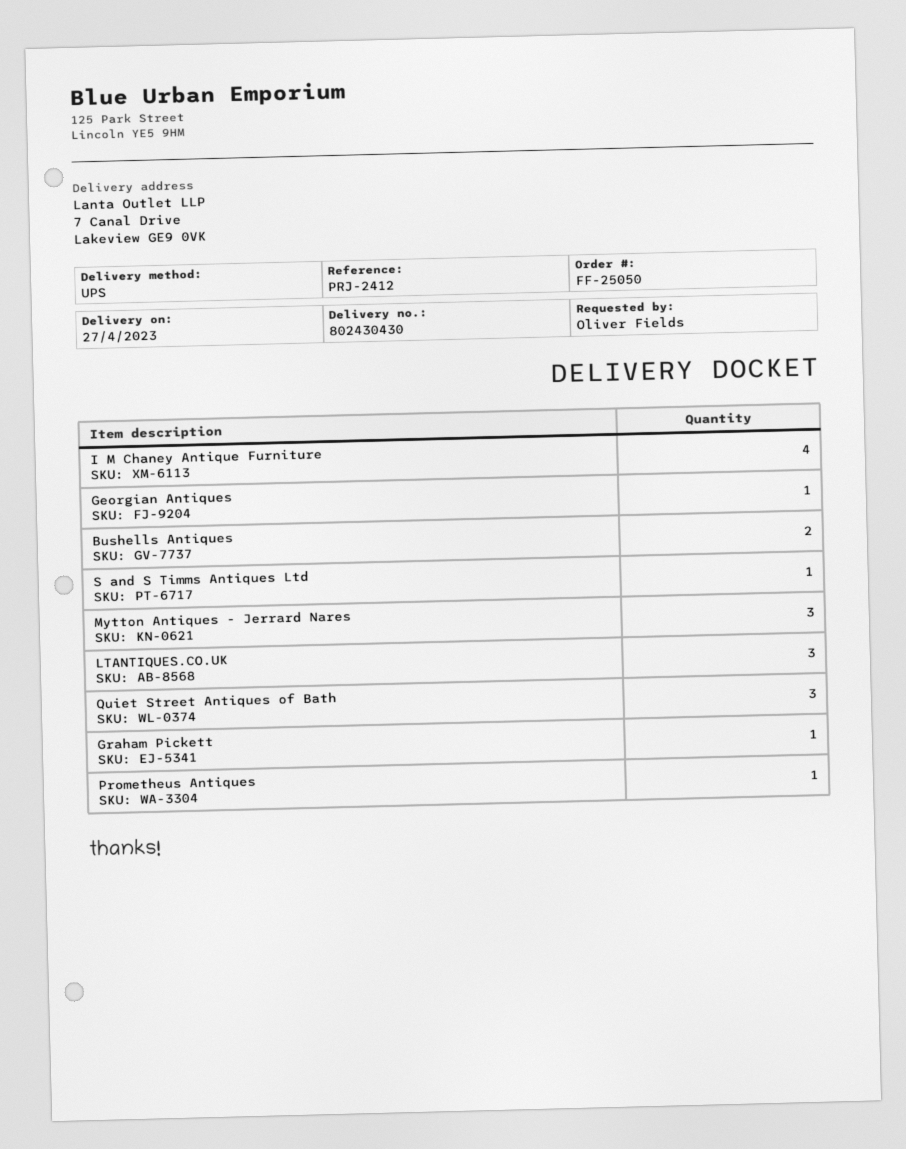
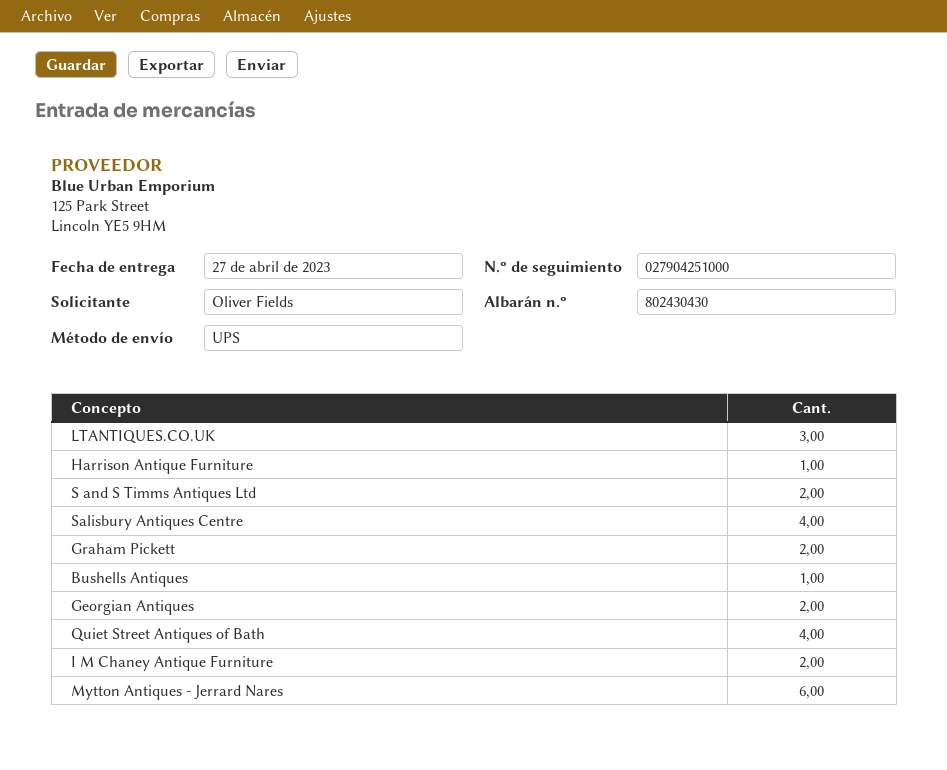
I M Chaney Antique Furniture: 4 -> 2
Georgian Antiques: 1 -> 2
Bushells Antiques: 2 -> 1
S and S Timms Antiques Ltd: 1 -> 2
Mytton Antiques - Jerrard Nares: 3 -> 6
Quiet Street Antiques of Bath: 3 -> 4
Graham Pickett: 1 -> 2
Prometheus Antiques: 1 -> none
Harrison Antique Furniture: none -> 1
Salisbury Antiques Centre: none -> 4

